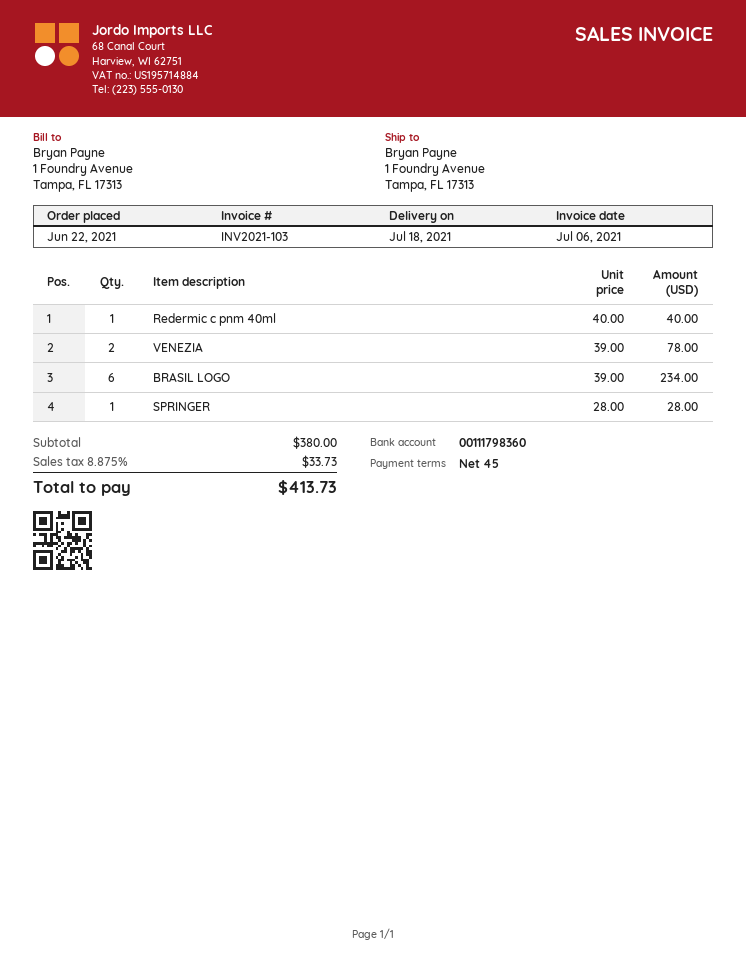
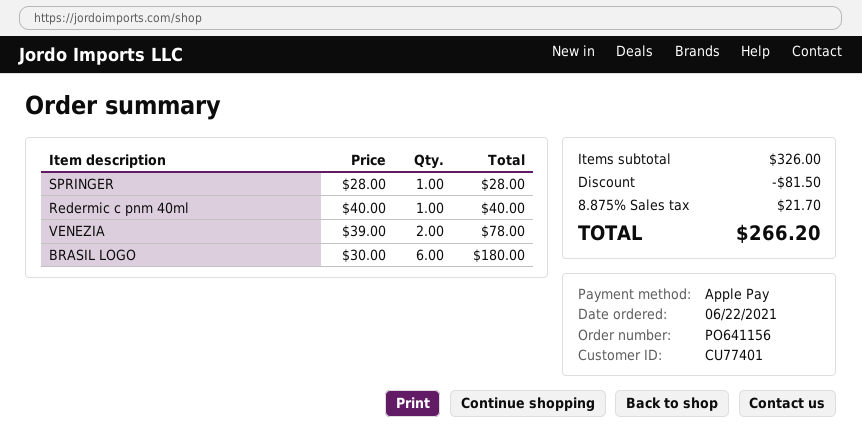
BRASIL LOGO: 6 x 39.00 = 234.00 -> 6 x 30.00 = 180.00
subtotal: 380.00 -> 326.00
discount: none -> 81.50
tax: 8.875% = 33.73 -> 8.875% = 21.70
total: 413.73 -> 266.20

